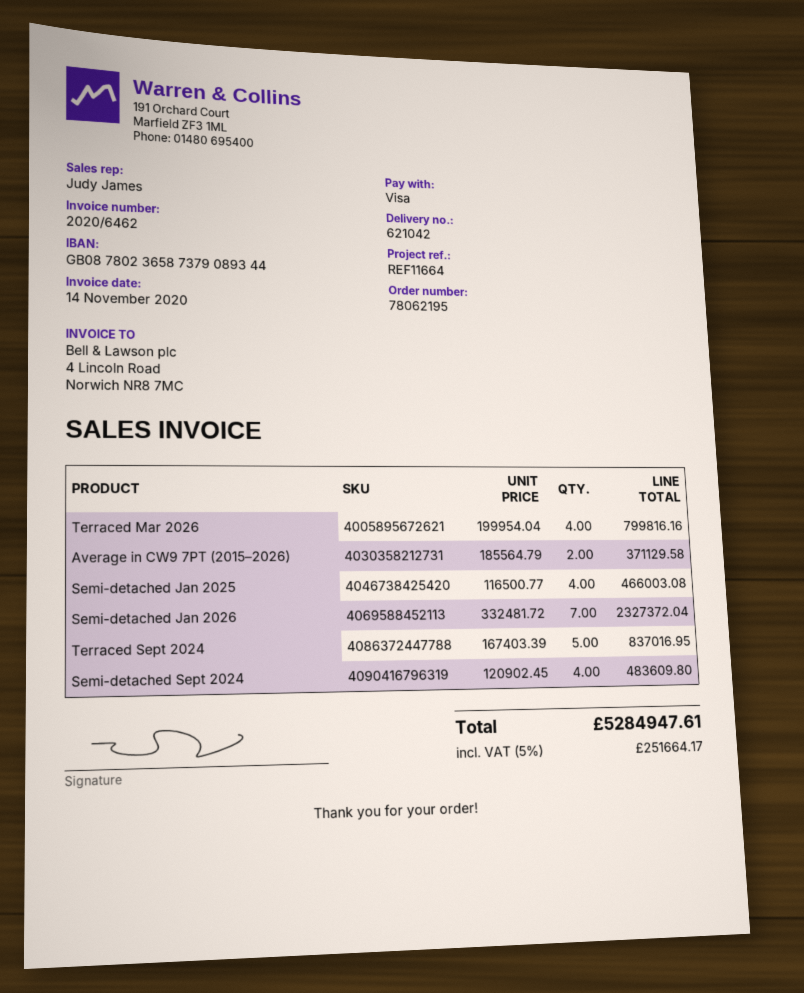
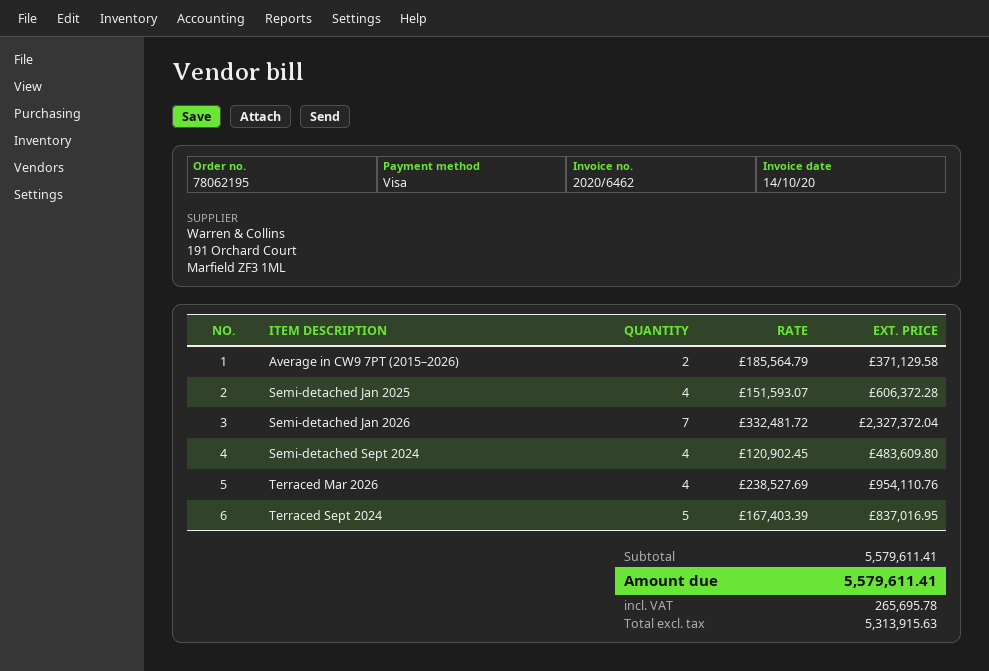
invoice date: 2020-11-14 -> 2020-10-14
Terraced Mar 2026: 4 x 199954.04 = 799816.16 -> 4 x 238527.69 = 954110.76
Semi-detached Jan 2025: 4 x 116500.77 = 466003.08 -> 4 x 151593.07 = 606372.28
tax: 251664.17 -> 265695.78
total: 5284947.61 -> 5579611.41

